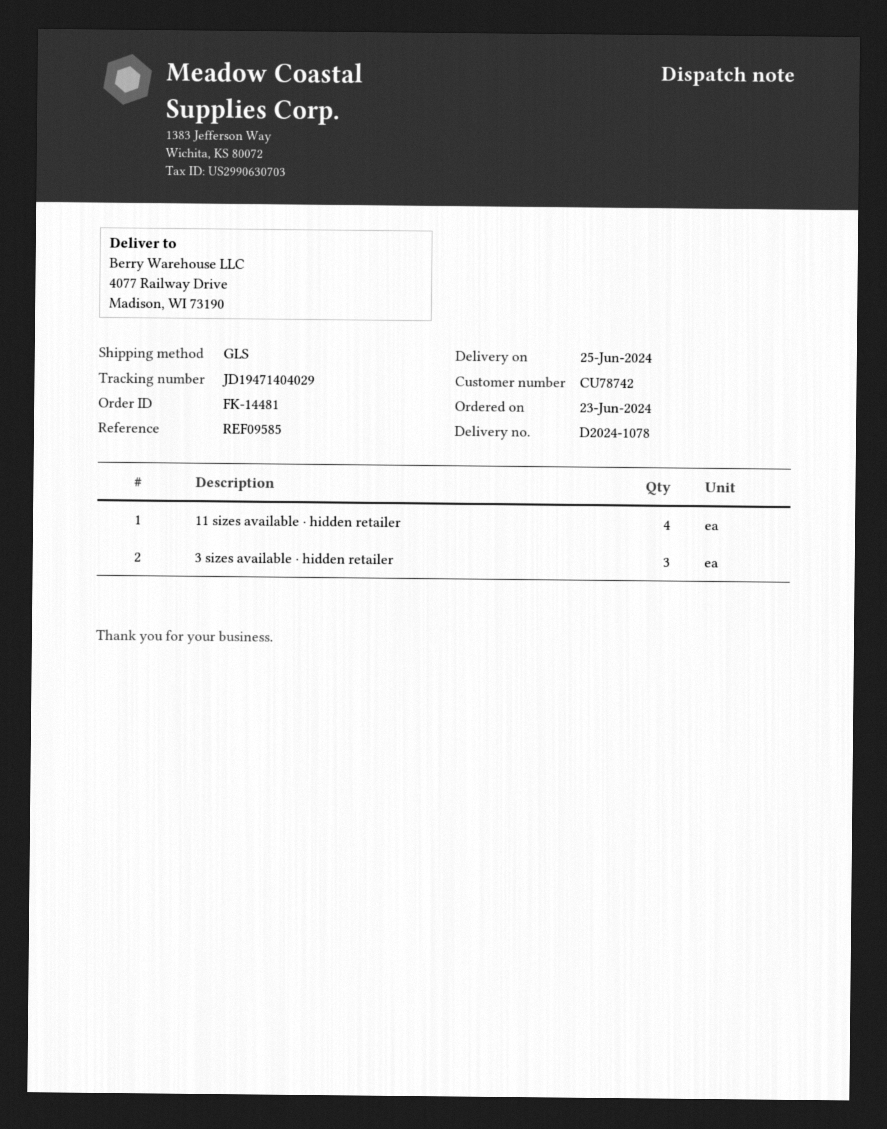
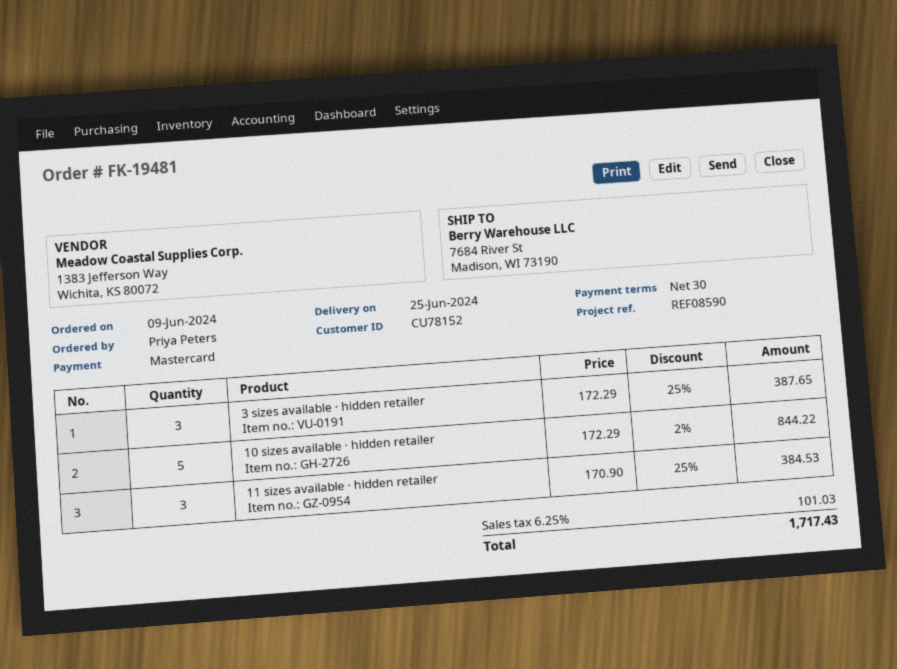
order number: FK-14481 -> FK-19481
order date: 2024-06-23 -> 2024-06-09
customer number: CU78742 -> CU78152
reference: REF09585 -> REF08590
ship to: 4077 Railway Drive, Madison, WI 73190 -> 7684 River St, Madison, WI 73190
11 sizes available · hidden retailer: 4 -> 3
10 sizes available · hidden retailer: none -> 5

